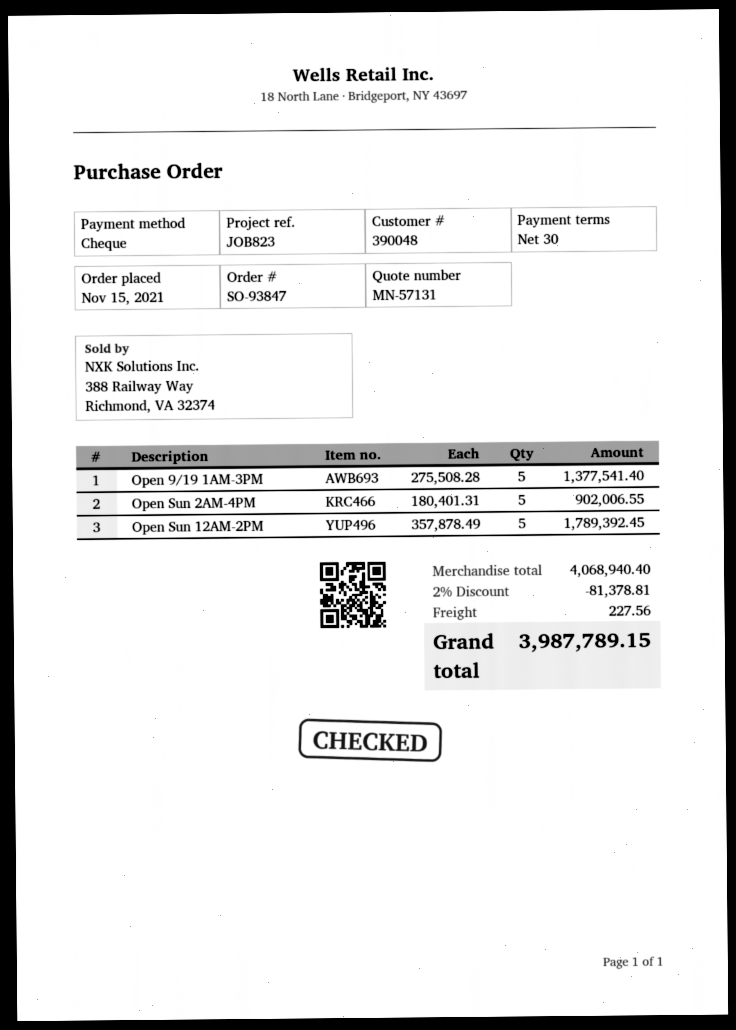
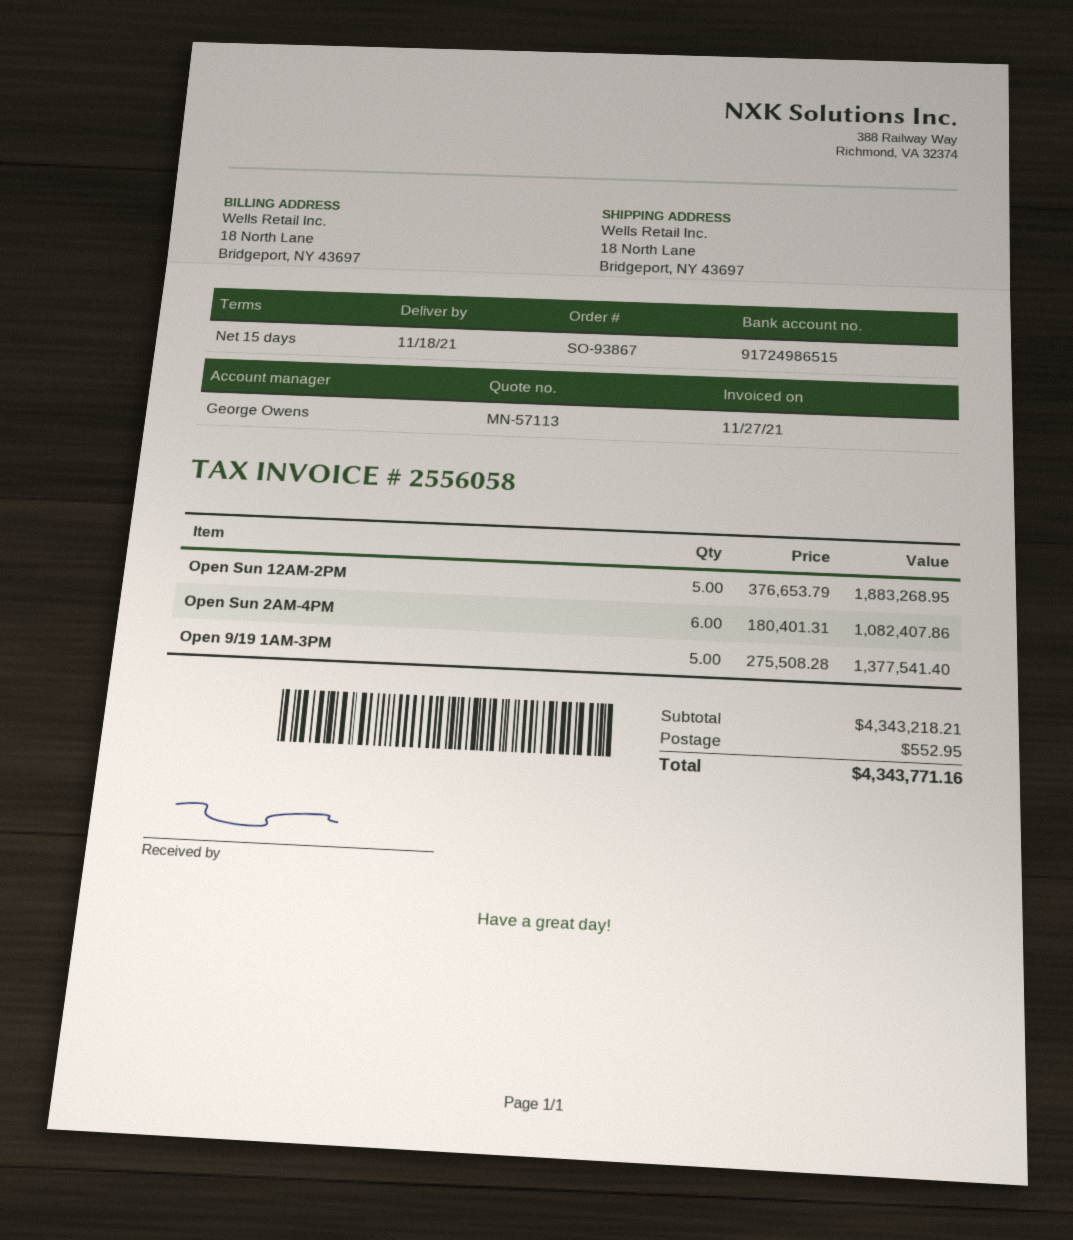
quote number: MN-57131 -> MN-57113
order number: SO-93847 -> SO-93867
payment terms: 30 days -> 15 days
Open Sun 2AM-4PM: 5 x 180401.31 = 902006.55 -> 6 x 180401.31 = 1082407.86
Open Sun 12AM-2PM: 5 x 357878.49 = 1789392.45 -> 5 x 376653.79 = 1883268.95
subtotal: 4068940.40 -> 4343218.21
discount: 2% = 81378.81 -> none
shipping: 227.56 -> 552.95
total: 3987789.15 -> 4343771.16

